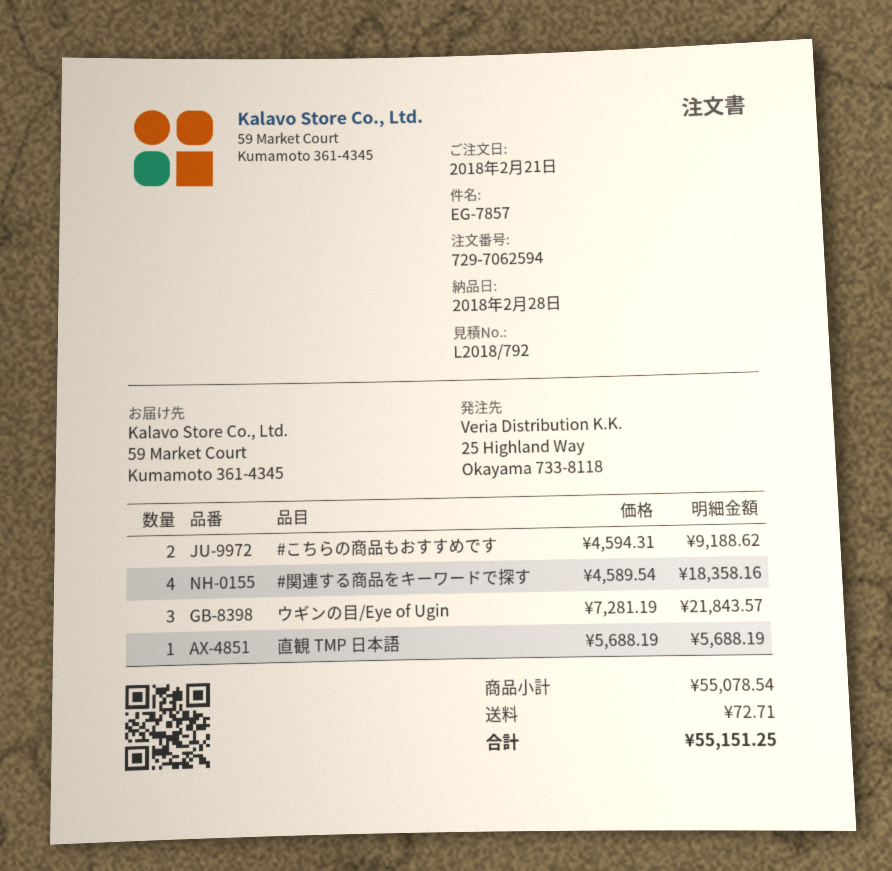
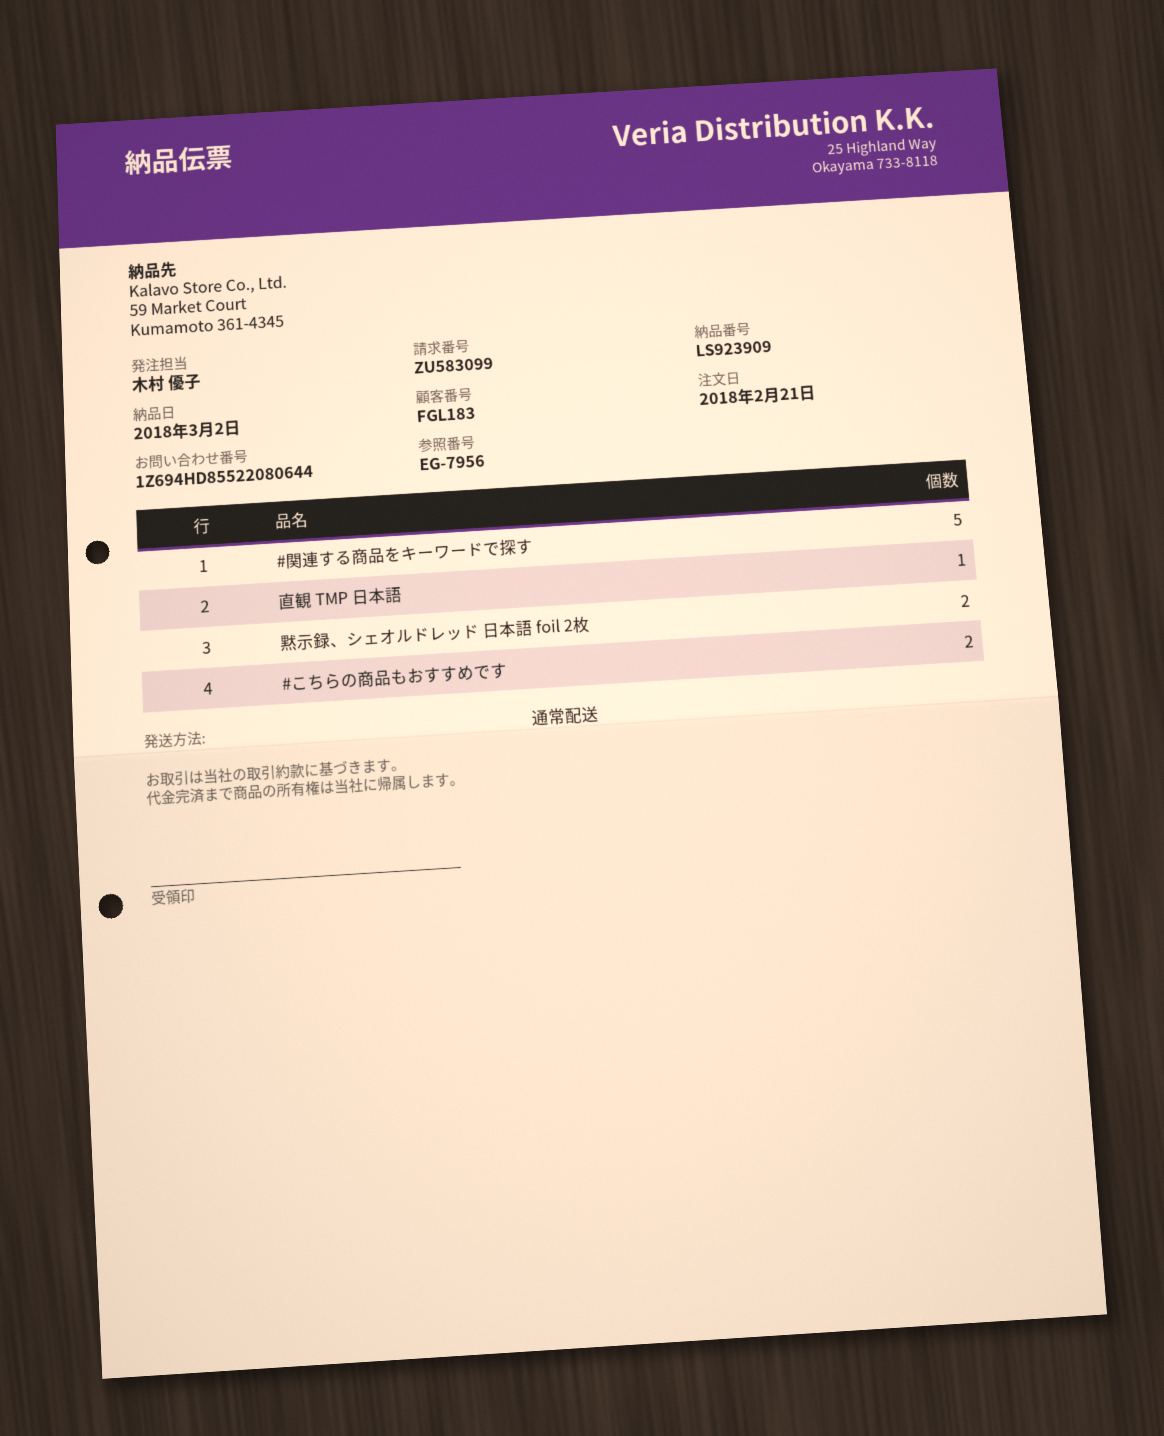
delivery date: 2018-02-28 -> 2018-03-02
reference: EG-7857 -> EG-7956
#関連する商品をキーワードで探す: 4 -> 5
ウギンの目/Eye of Ugin: 3 -> none
黙示録、シェオルドレッド 日本語 foil 2枚: none -> 2

